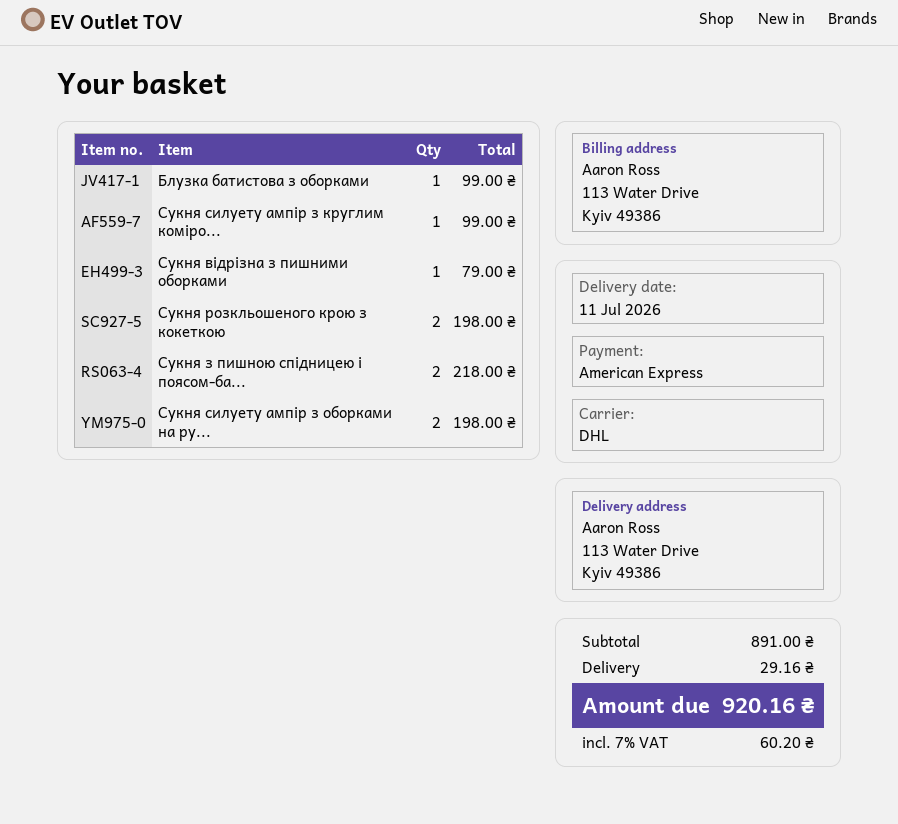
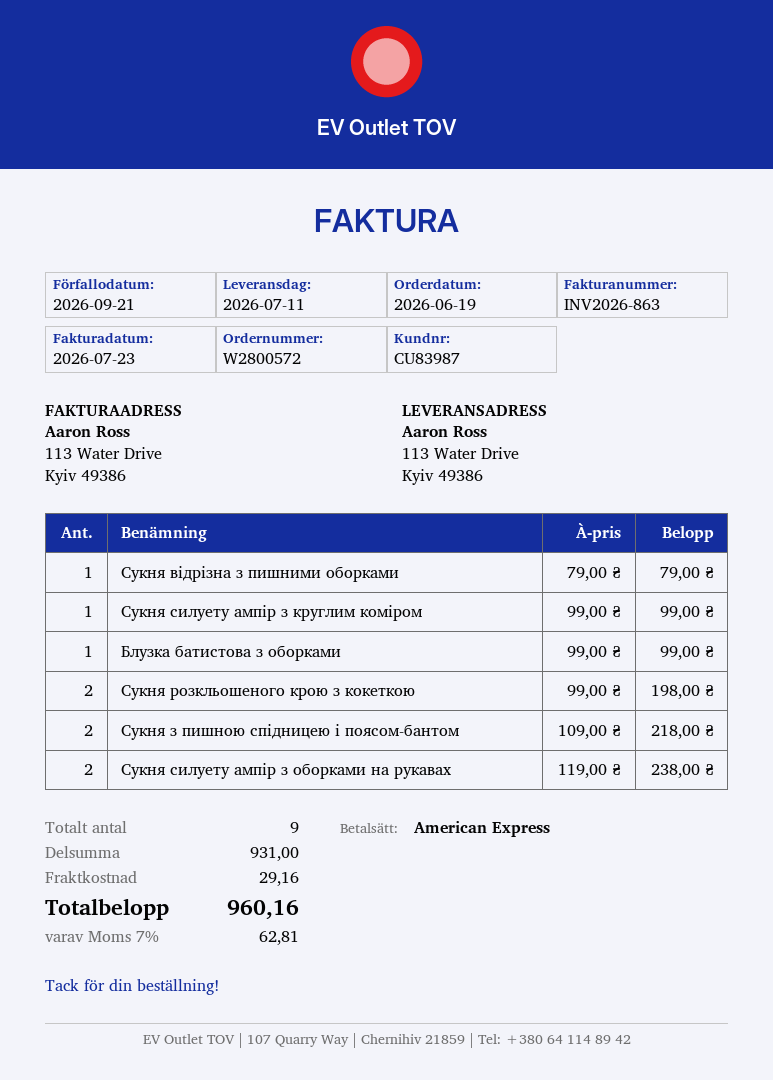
Сукня силуету ампір з оборками на ру...: 2 for 198.00 -> 2 for 238.00
subtotal: 891.00 -> 931.00
tax: 7% = 60.20 -> 7% = 62.81
total: 920.16 -> 960.16

